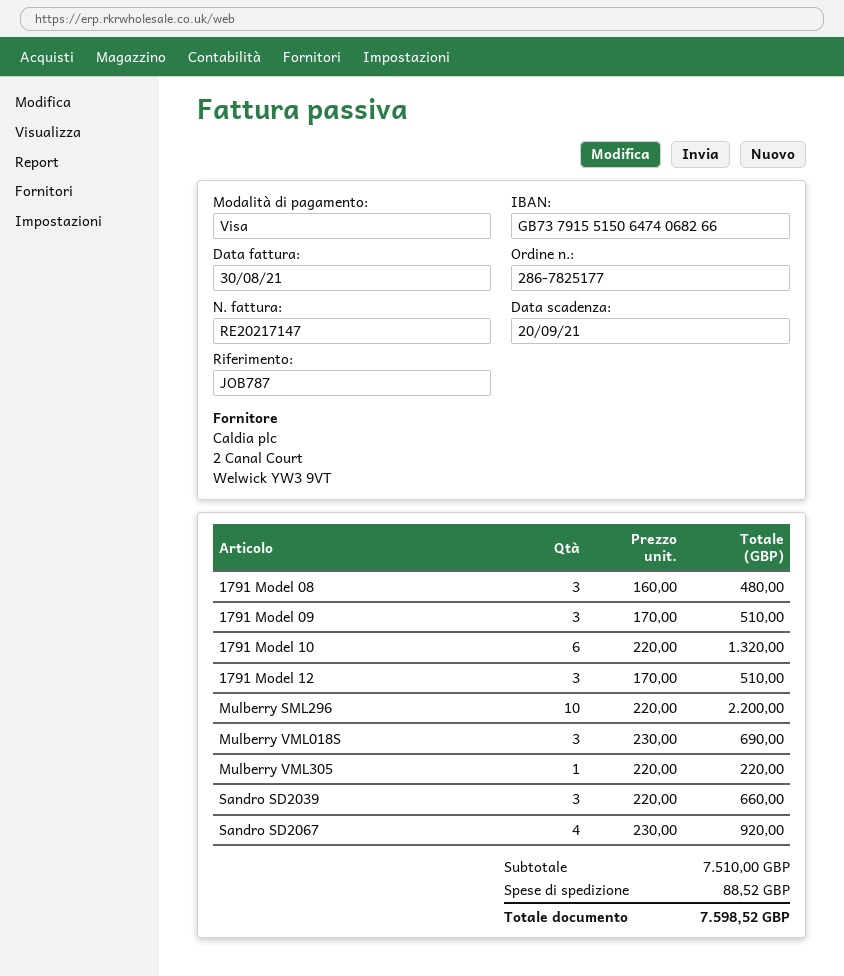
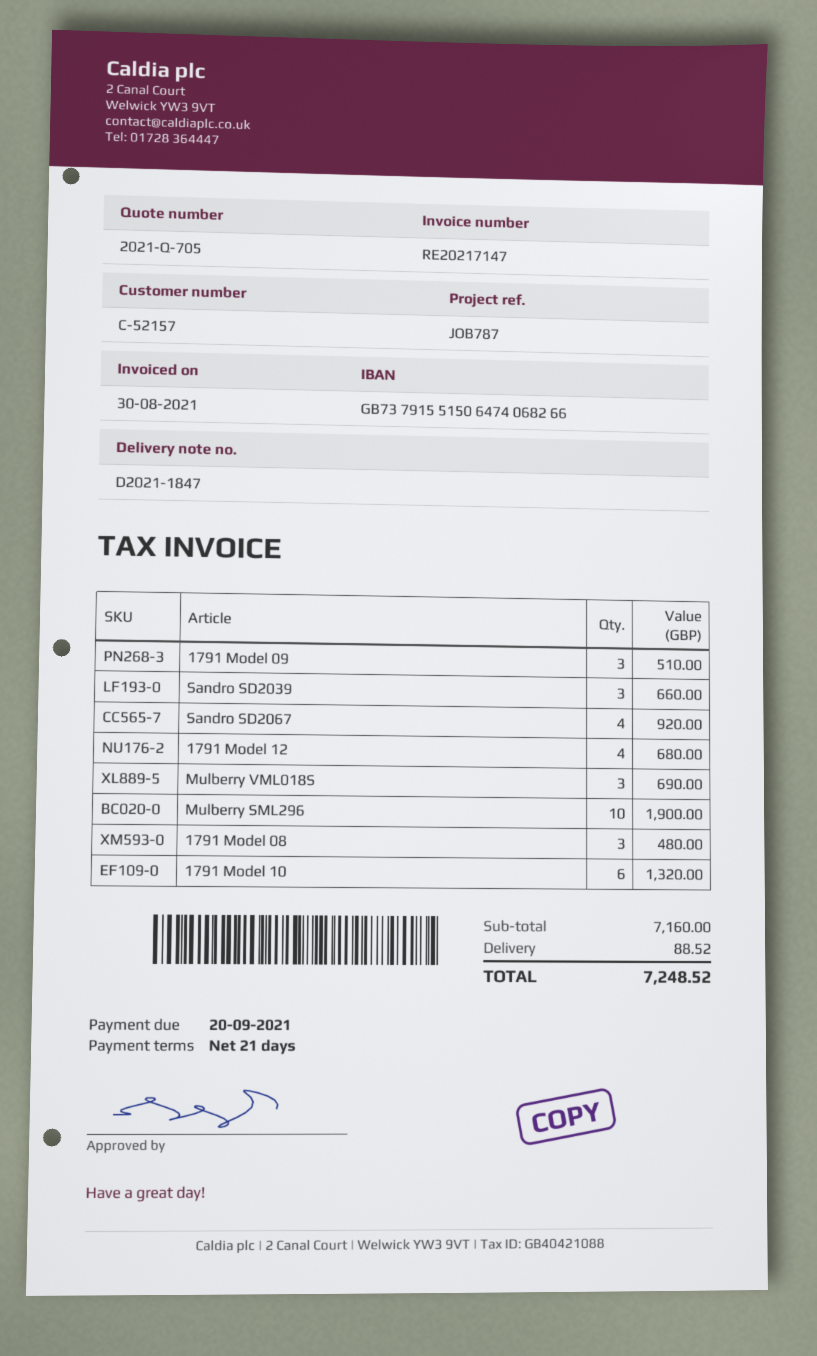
1791 Model 12: 3 for 510.00 -> 4 for 680.00
Mulberry SML296: 10 for 2200.00 -> 10 for 1900.00
Mulberry VML305: 1 for 220.00 -> none
subtotal: 7510.00 -> 7160.00
total: 7598.52 -> 7248.52

